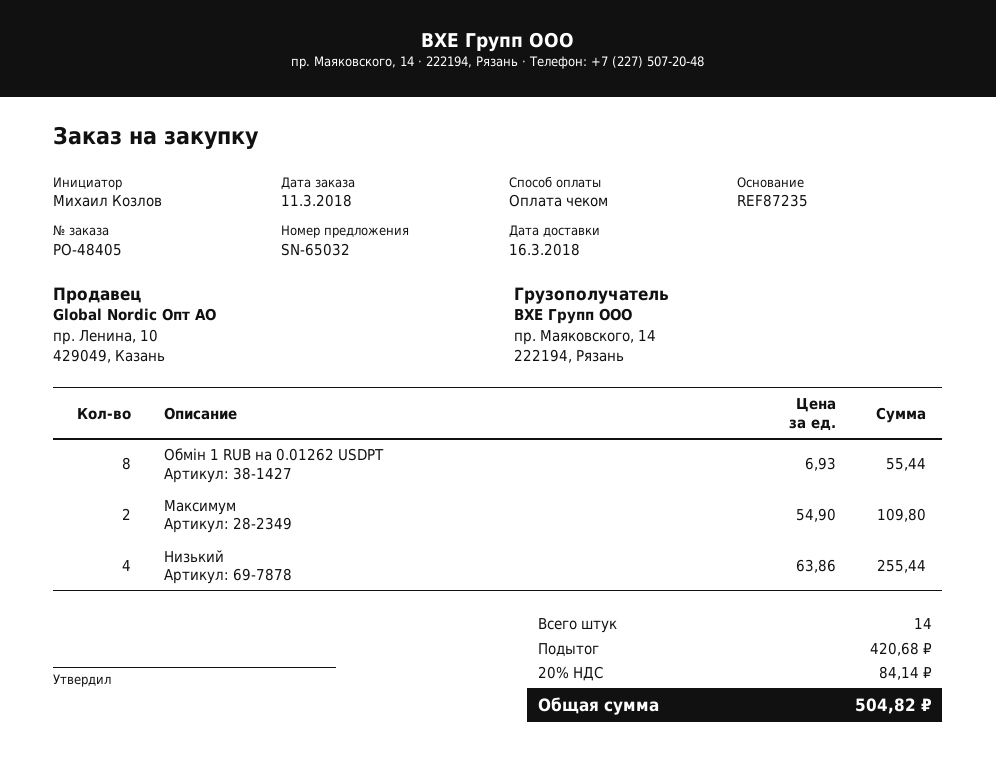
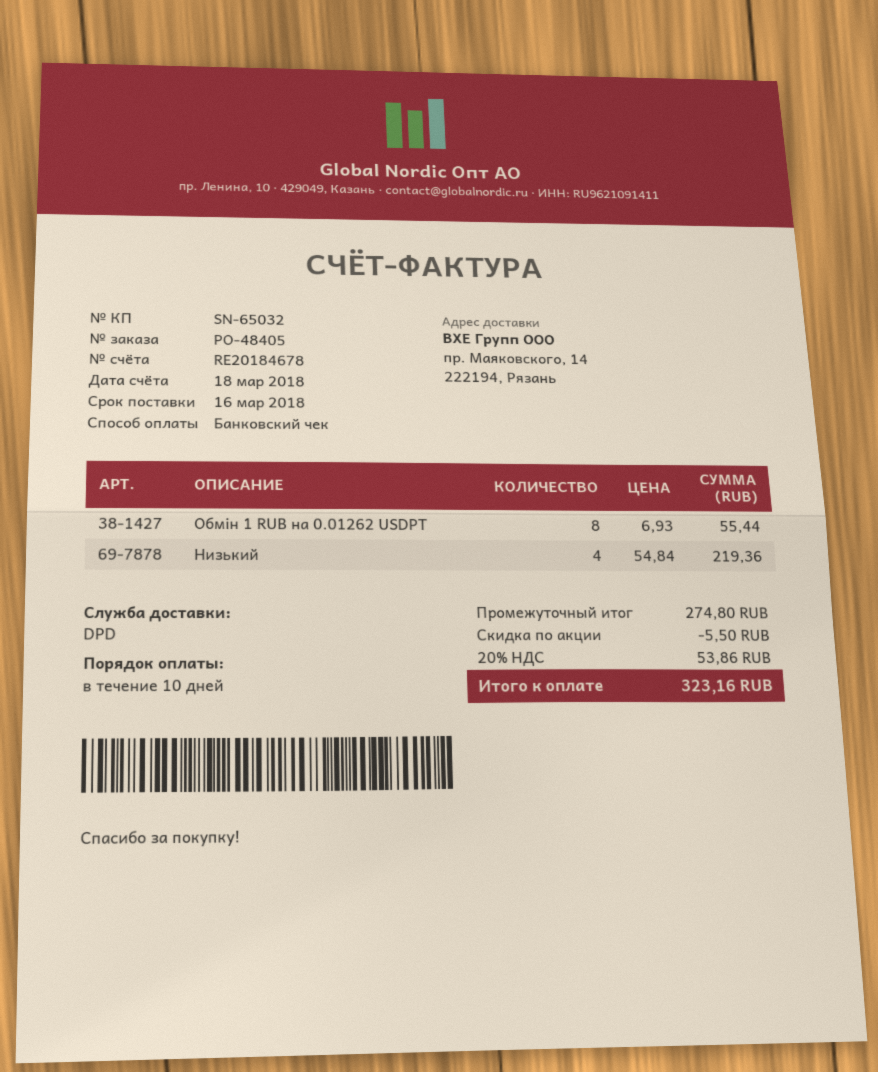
Максимум: 2 x 54.90 = 109.80 -> none
Низький: 4 x 63.86 = 255.44 -> 4 x 54.84 = 219.36
subtotal: 420.68 -> 274.80
discount: none -> 5.50
tax: 20% = 84.14 -> 20% = 53.86
total: 504.82 -> 323.16

